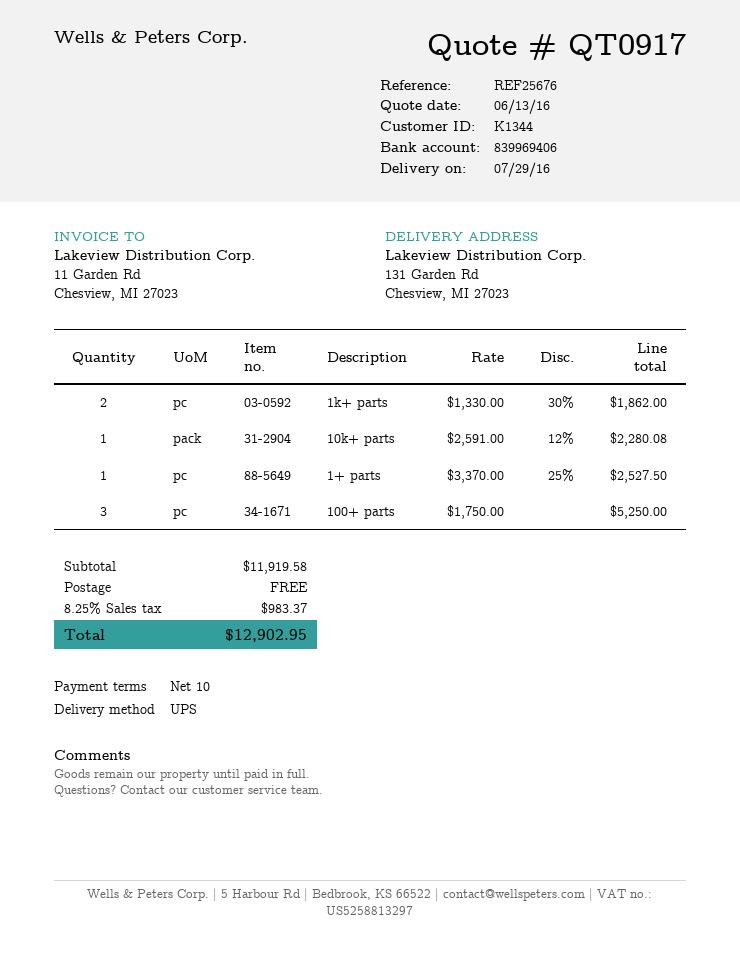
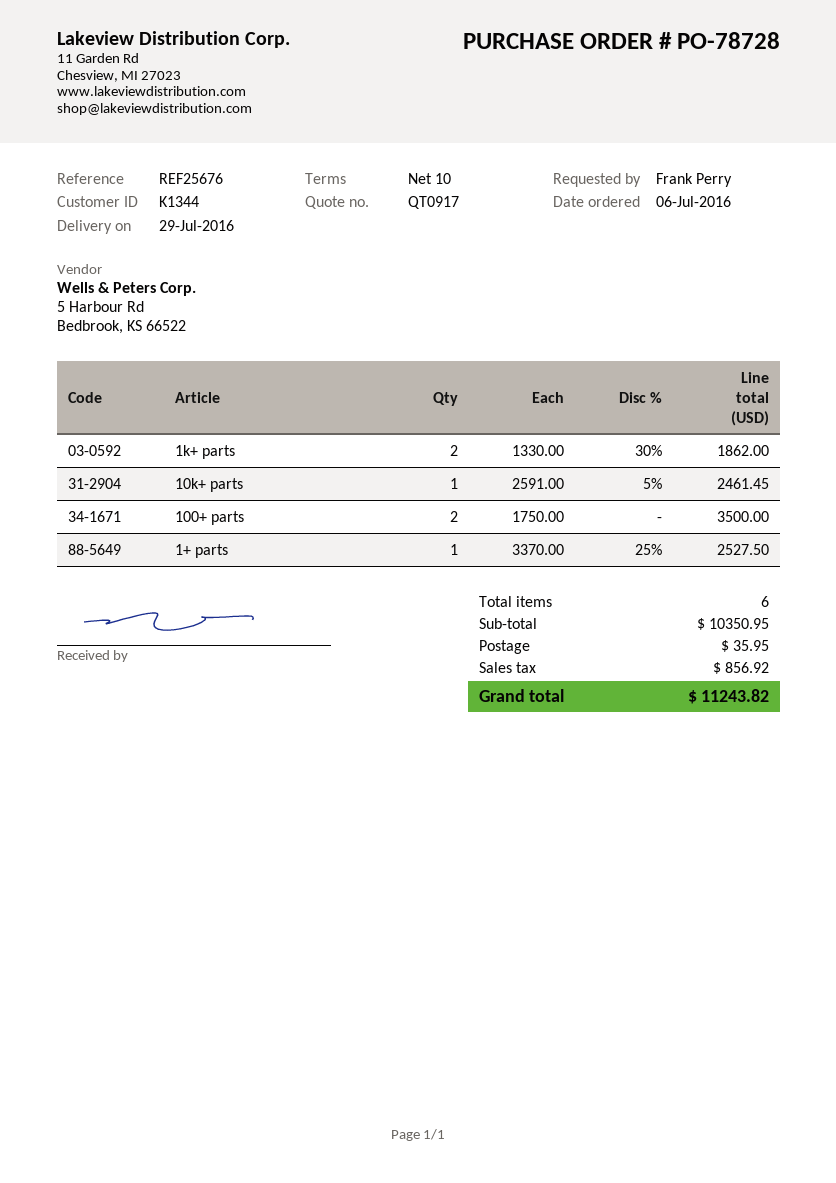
10k+ parts: 1 x 2591.00 - 12% = 2280.08 -> 1 x 2591.00 - 5% = 2461.45
100+ parts: 3 x 1750.00 = 5250.00 -> 2 x 1750.00 = 3500.00
subtotal: 11919.58 -> 10350.95
shipping: 0.00 -> 35.95
tax: 983.37 -> 856.92
total: 12902.95 -> 11243.82

